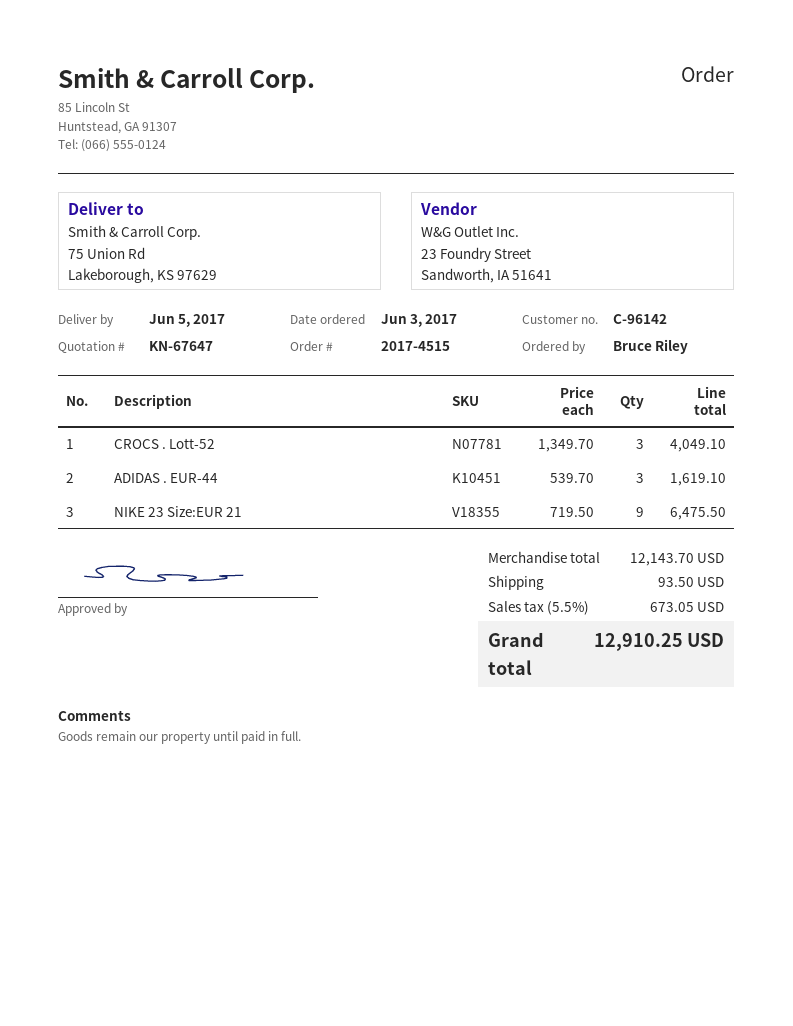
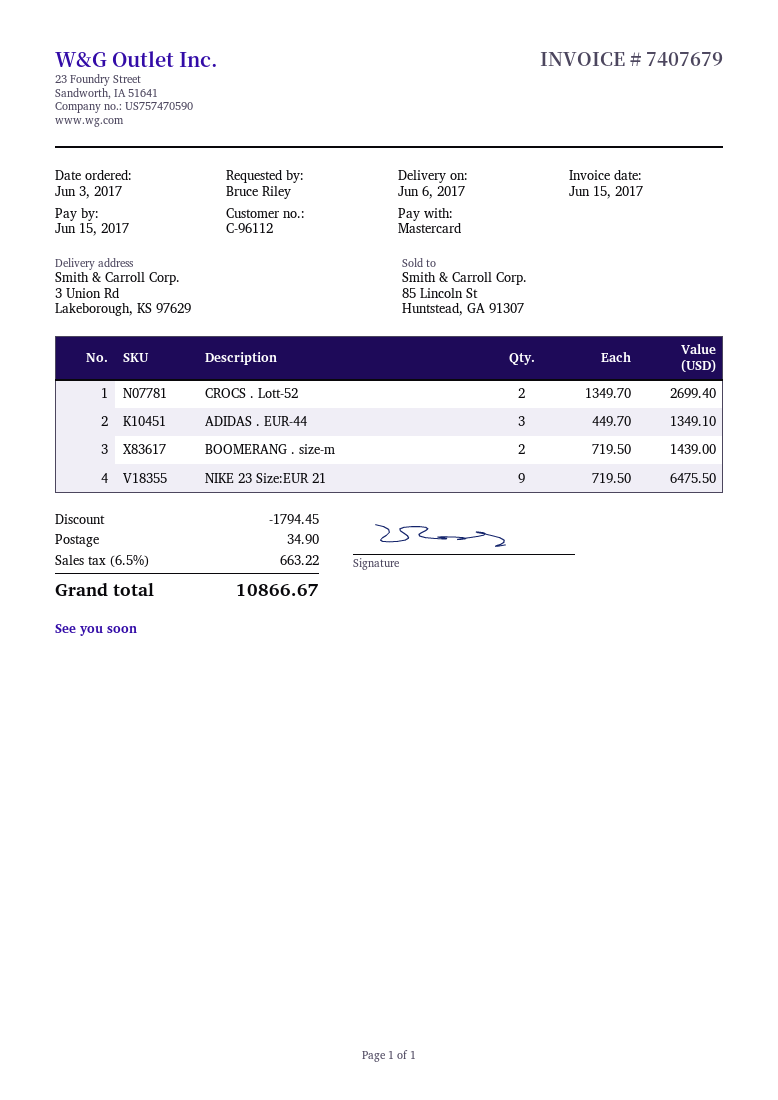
delivery date: 2017-06-05 -> 2017-06-06
customer number: C-96142 -> C-96112
ship to: 75 Union Rd, Lakeborough, KS 97629 -> 3 Union Rd, Lakeborough, KS 97629
CROCS . Lott-52: 3 x 1349.70 = 4049.10 -> 2 x 1349.70 = 2699.40
ADIDAS . EUR-44: 3 x 539.70 = 1619.10 -> 3 x 449.70 = 1349.10
BOOMERANG . size-m: none -> 2 x 719.50 = 1439.00
discount: none -> 1794.45
shipping: 93.50 -> 34.90
tax: 5.5% = 673.05 -> 6.5% = 663.22
total: 12910.25 -> 10866.67

